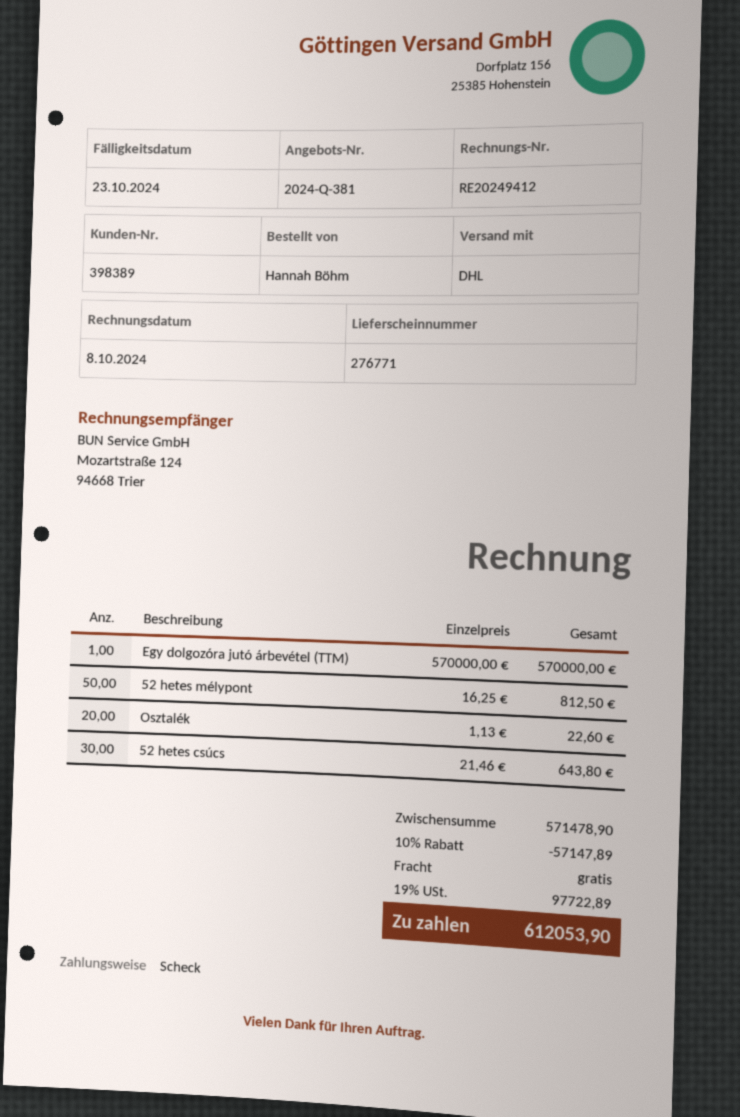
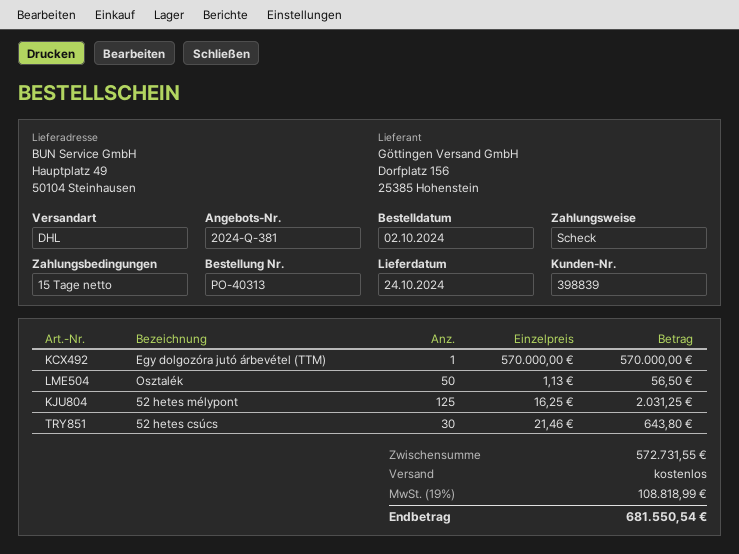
customer number: 398389 -> 398839
52 hetes mélypont: 50 x 16.25 = 812.50 -> 125 x 16.25 = 2031.25
Osztalék: 20 x 1.13 = 22.60 -> 50 x 1.13 = 56.50
subtotal: 571478.90 -> 572731.55
discount: 10% = 57147.89 -> none
tax: 19% = 97722.89 -> 19% = 108818.99
total: 612053.90 -> 681550.54

